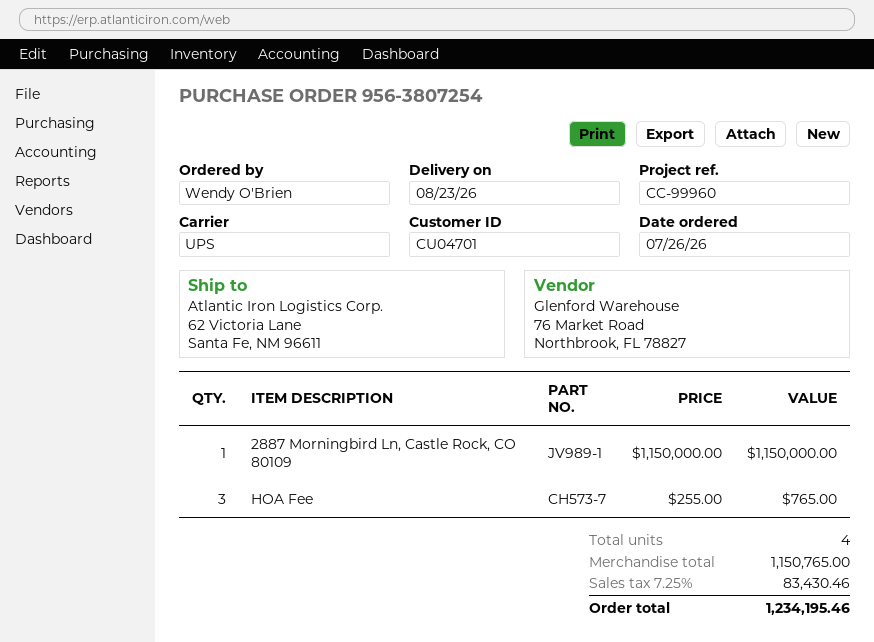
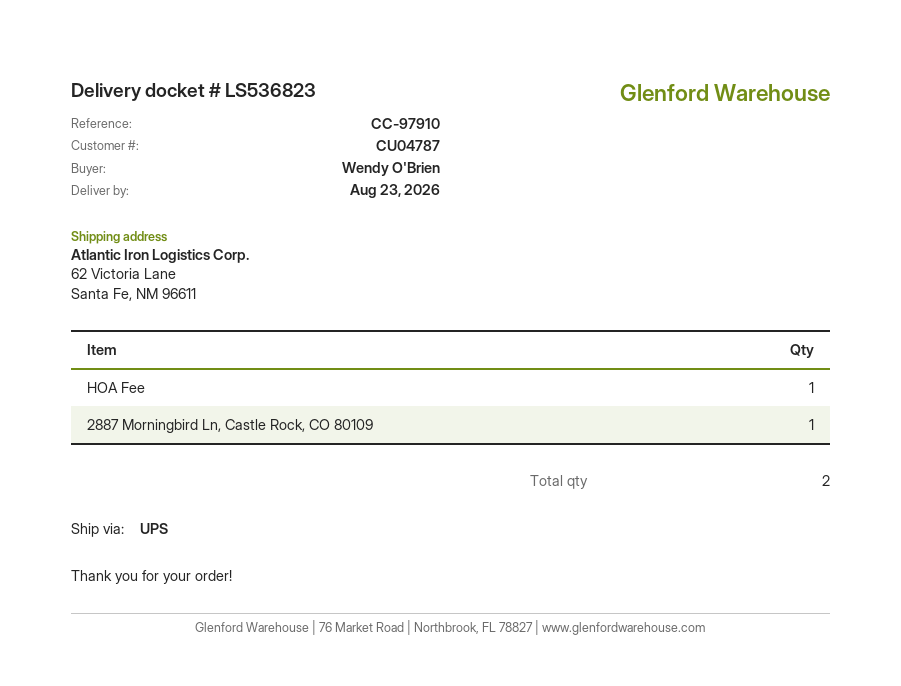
customer number: CU04701 -> CU04787
reference: CC-99960 -> CC-97910
HOA Fee: 3 -> 1
total quantity: 4 -> 2

